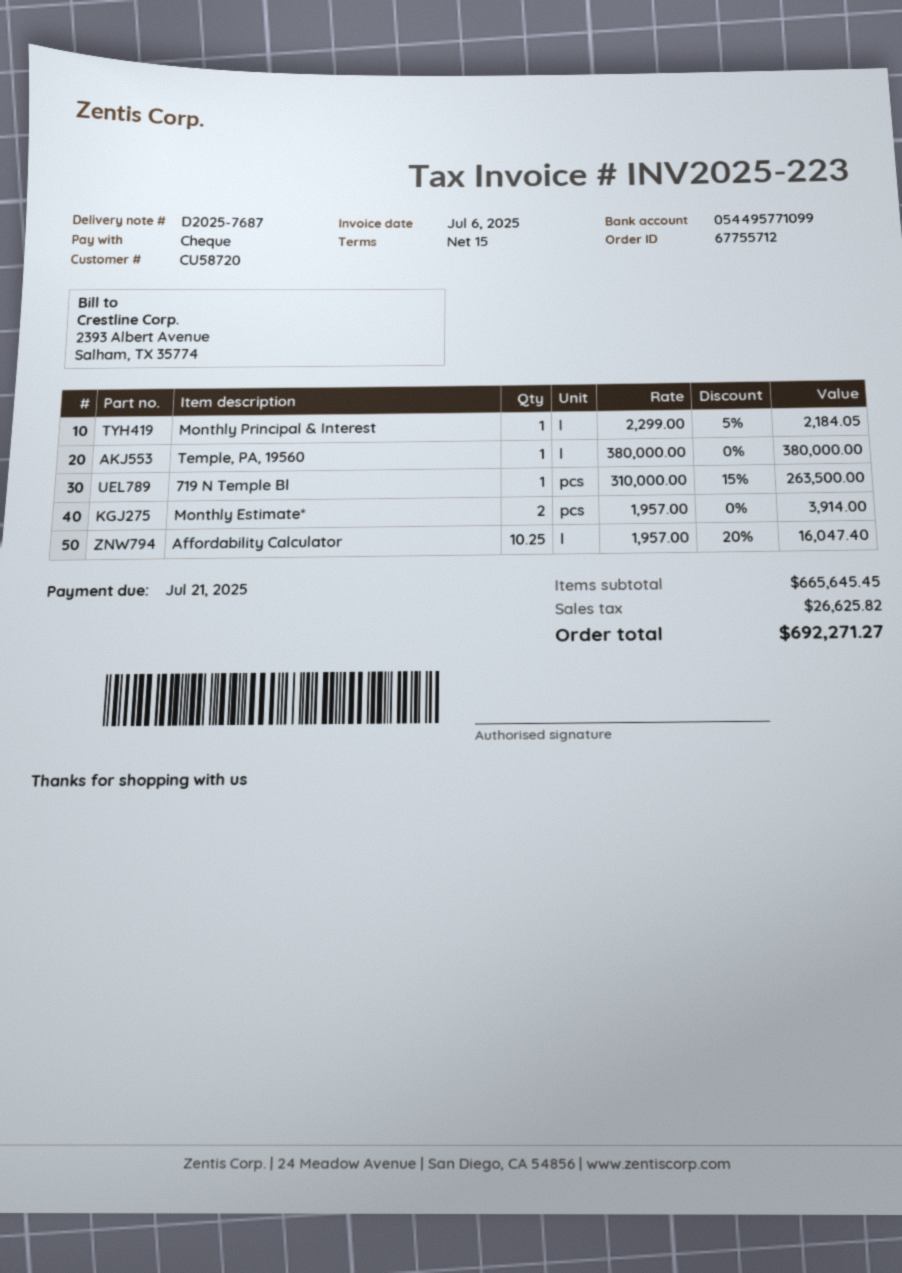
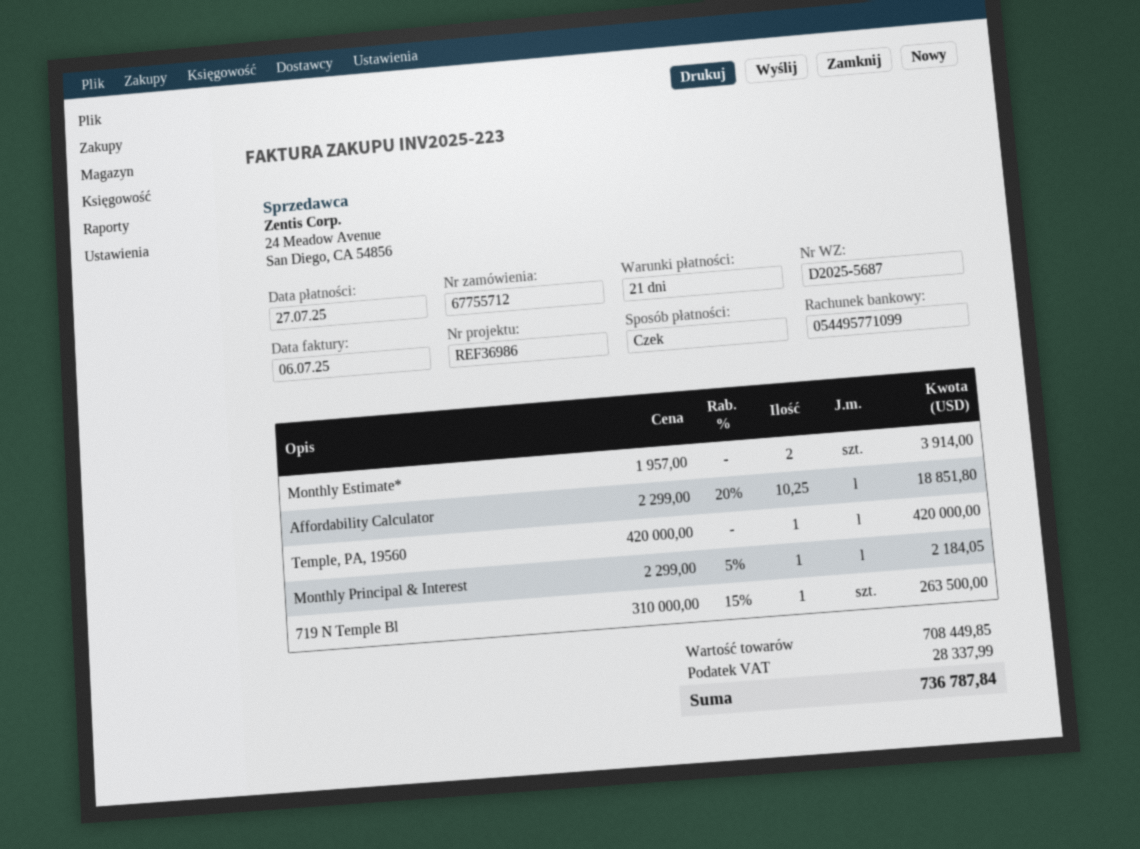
delivery note number: D2025-7687 -> D2025-5687
payment terms: 15 days -> 21 days
due date: 2025-07-21 -> 2025-07-27
Temple, PA, 19560: 1 x 380000.00 = 380000.00 -> 1 x 420000.00 = 420000.00
Affordability Calculator: 10.25 x 1957.00 - 20% = 16047.40 -> 10.25 x 2299.00 - 20% = 18851.80
subtotal: 665645.45 -> 708449.85
tax: 26625.82 -> 28337.99
total: 692271.27 -> 736787.84

